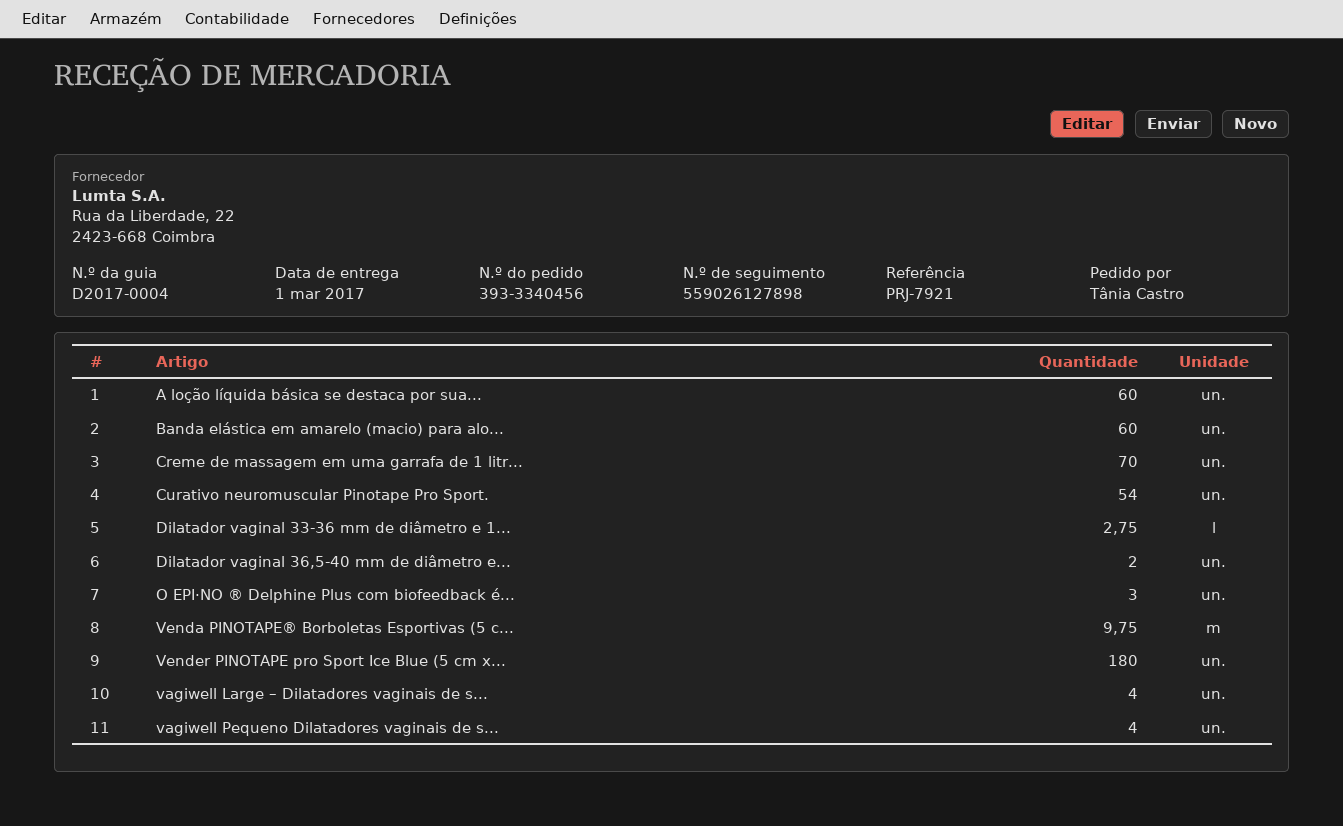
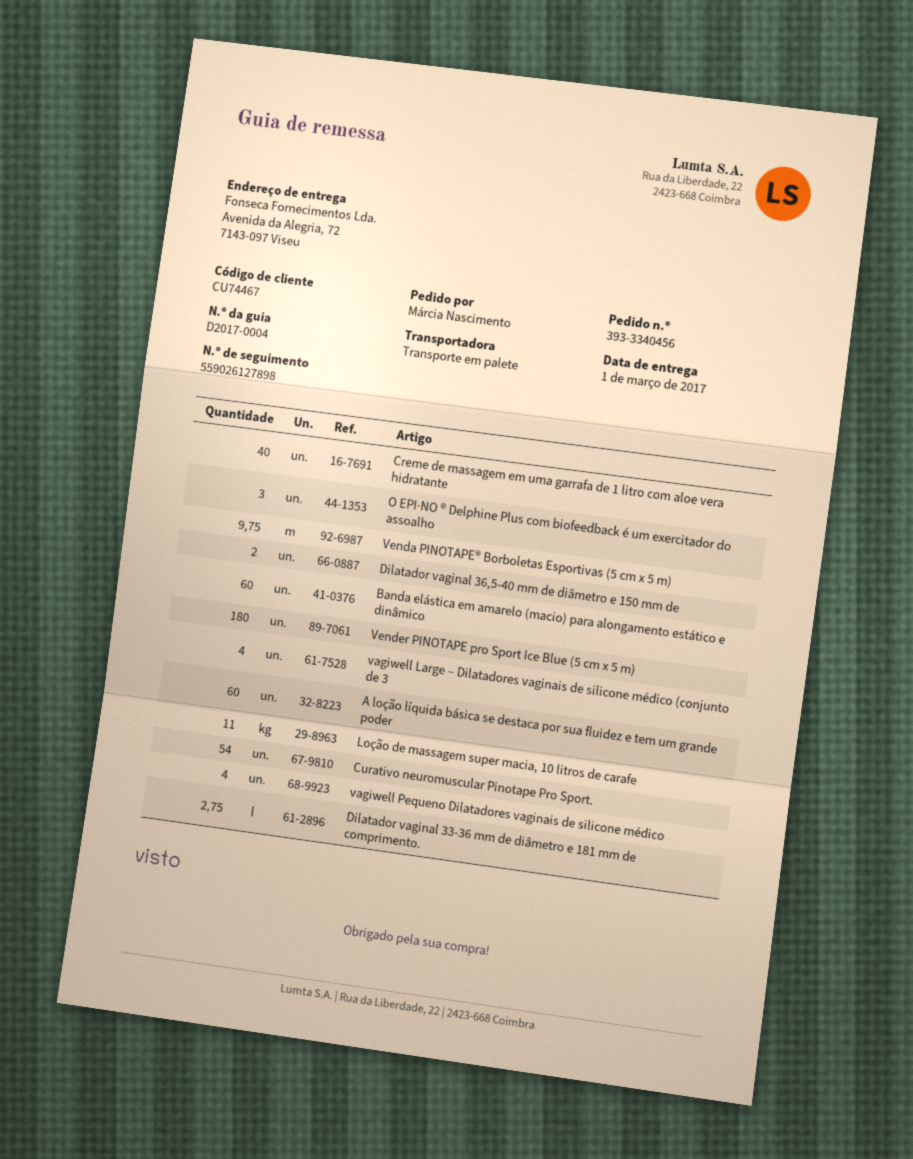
ordered by: Tânia Castro -> Márcia Nascimento
Creme de massagem em uma garrafa de 1 litr...: 70 -> 40
Loção de massagem super macia, 10 litros de carafe: none -> 11

